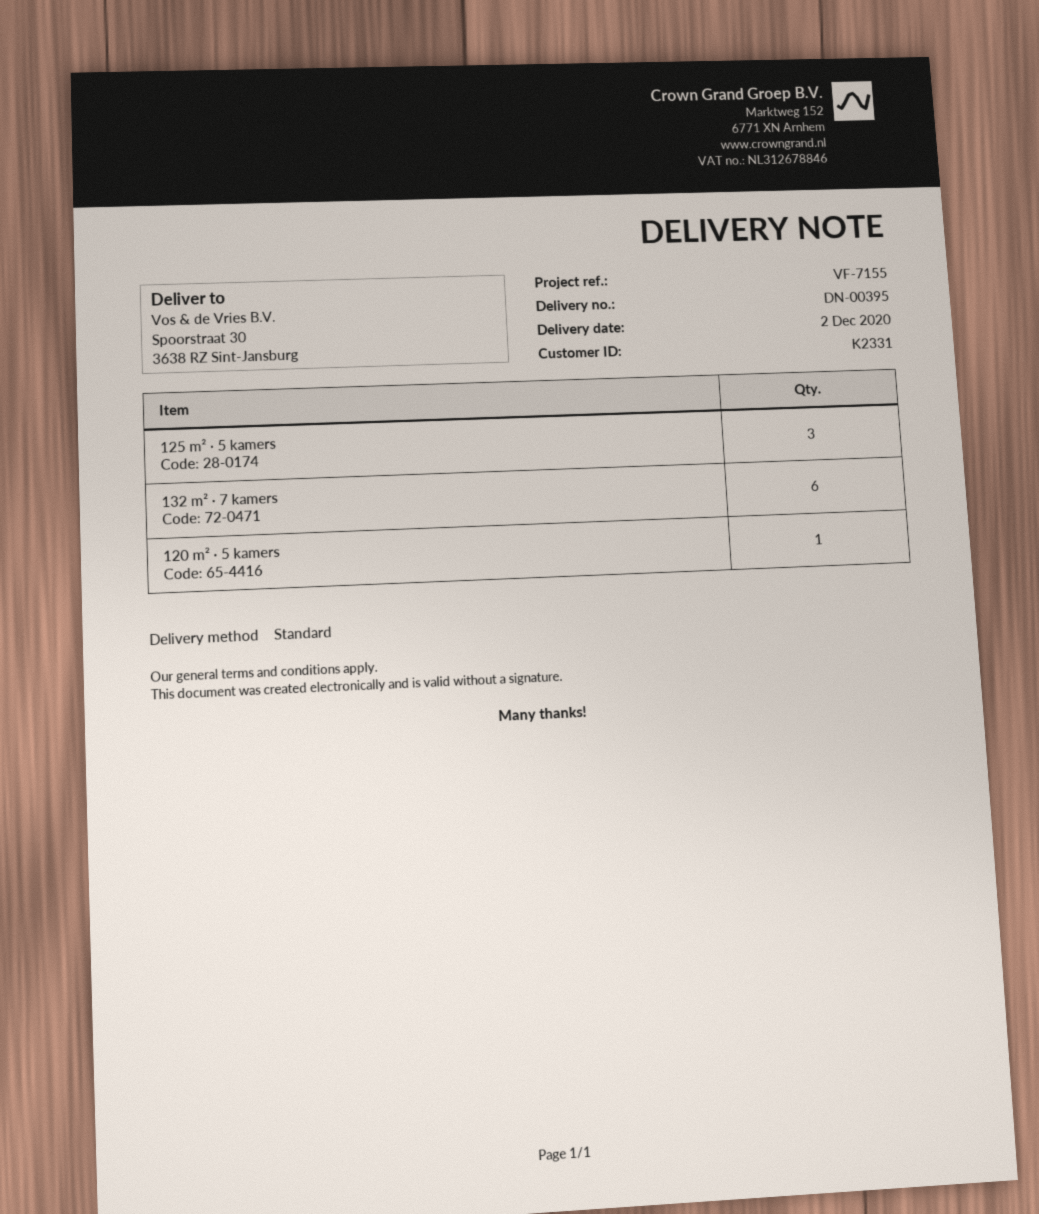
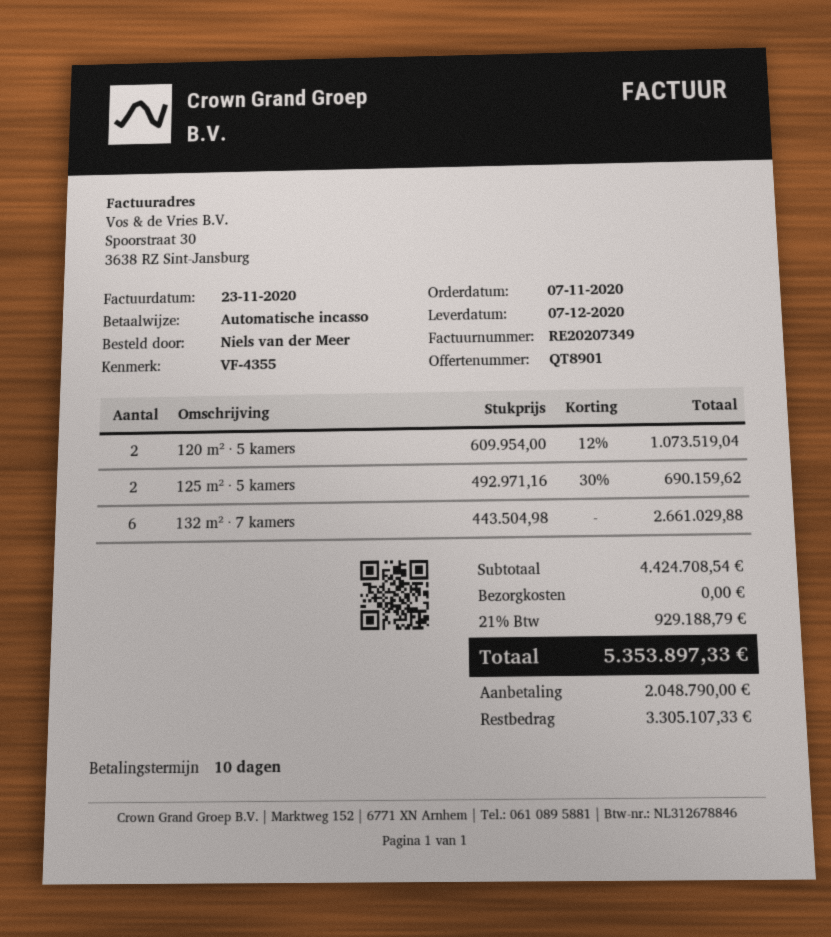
delivery date: 2020-12-02 -> 2020-12-07
reference: VF-7155 -> VF-4355
125 m² · 5 kamers: 3 -> 2
120 m² · 5 kamers: 1 -> 2

